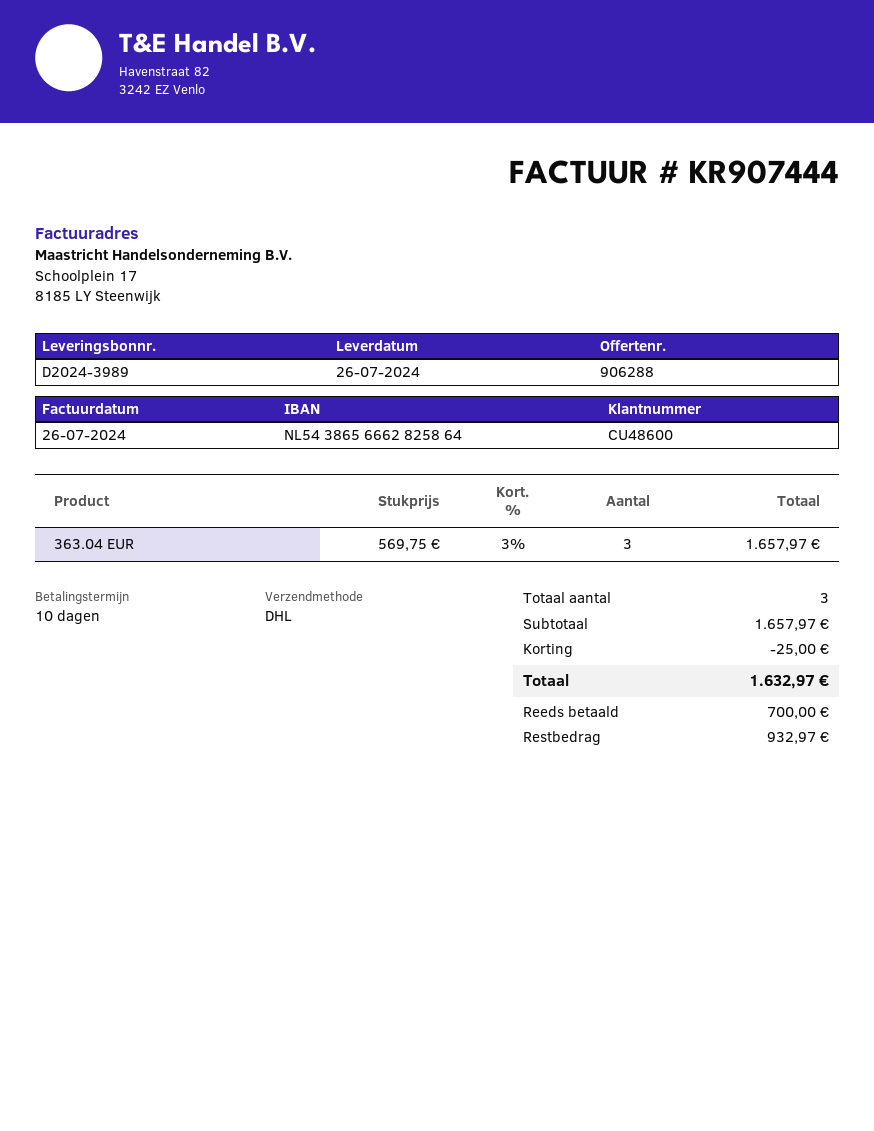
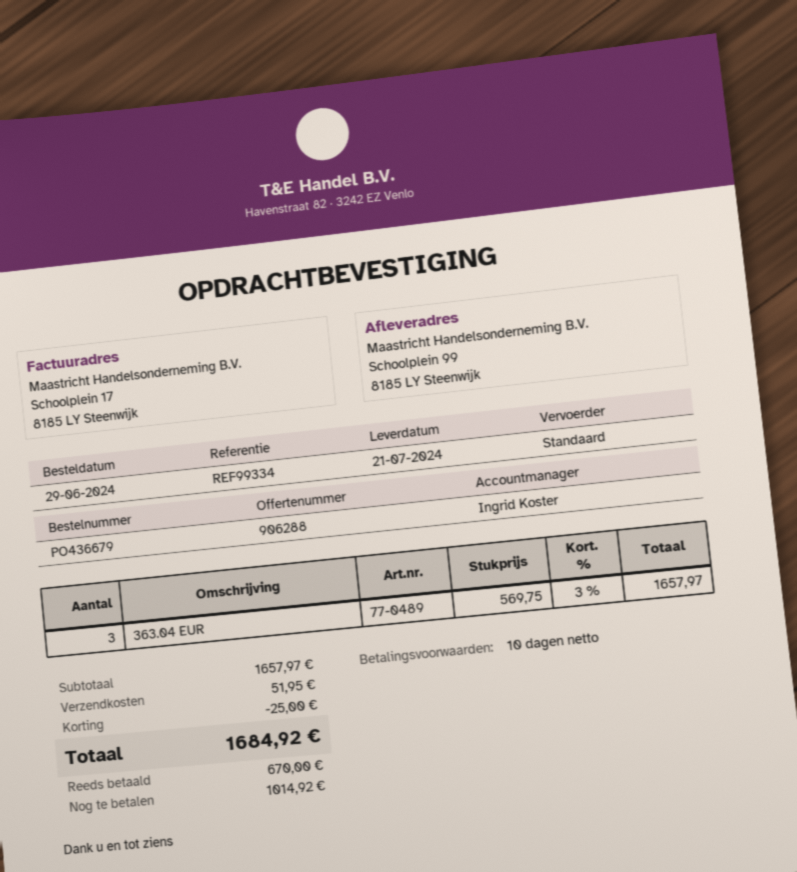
delivery date: 2024-07-26 -> 2024-07-21
shipping method: DHL -> standard
shipping: none -> 51.95
total: 1632.97 -> 1684.92
deposit: 700.00 -> 670.00
balance: 932.97 -> 1014.92

